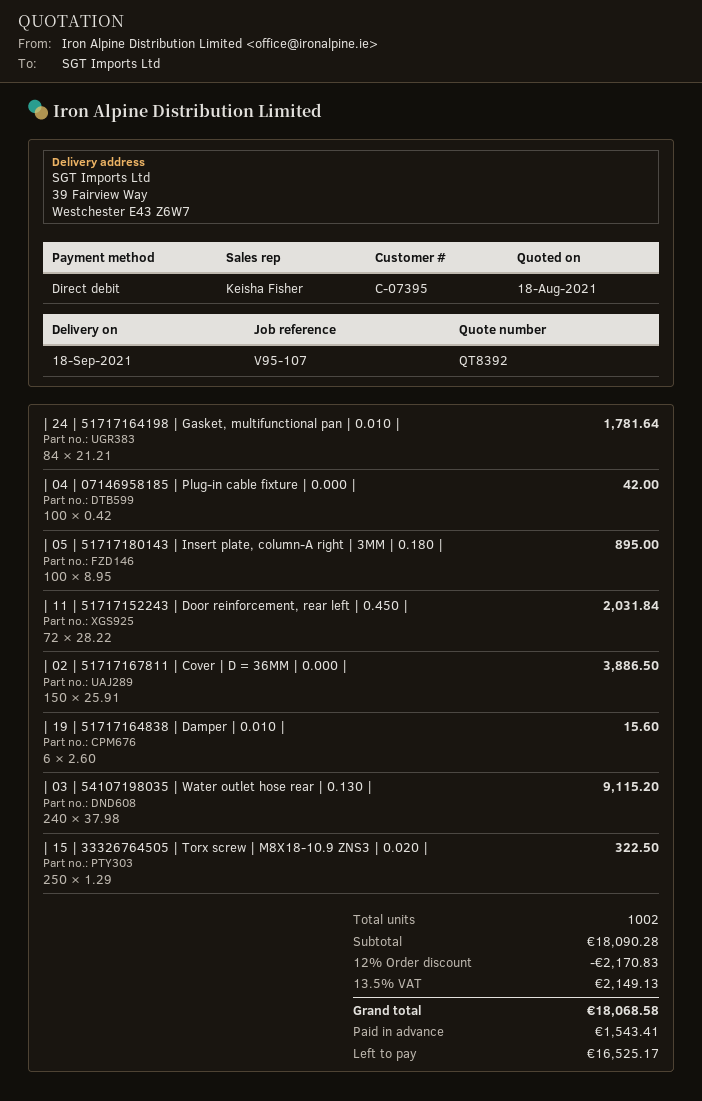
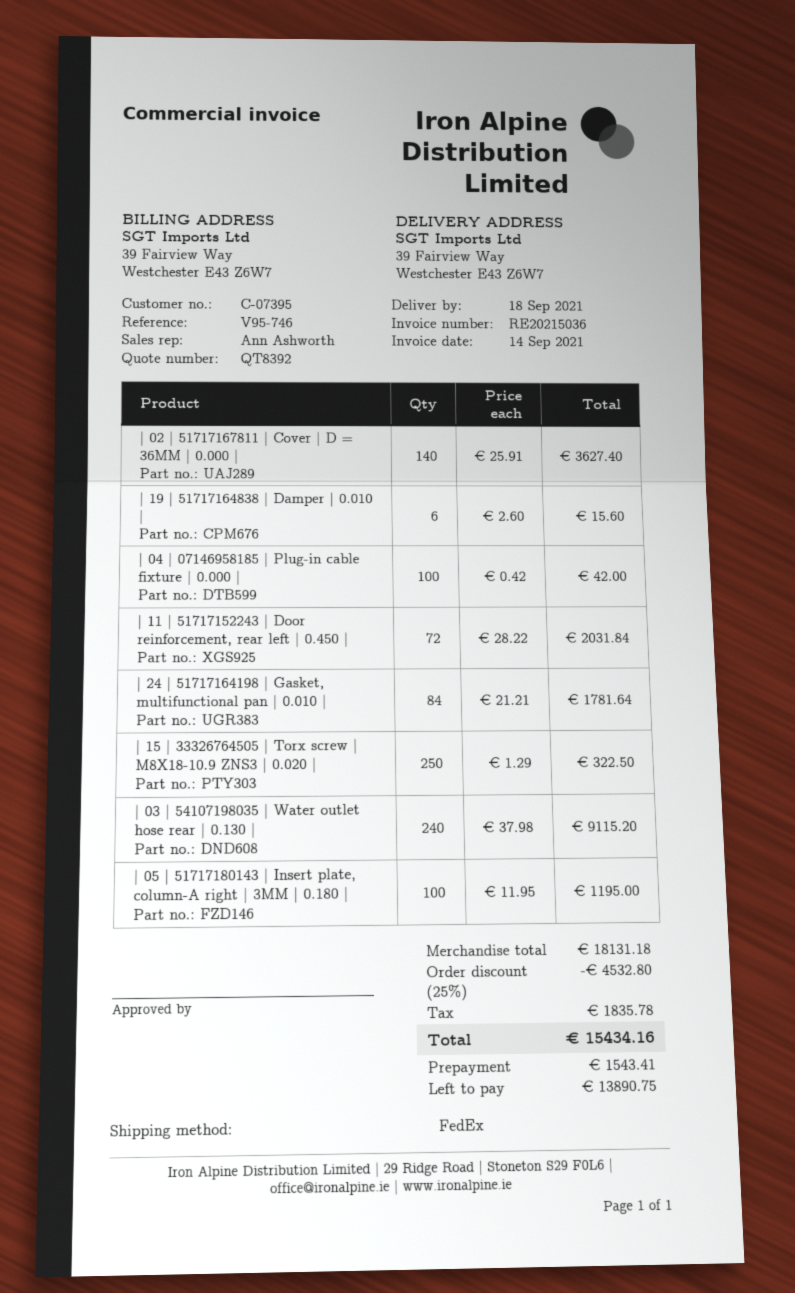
reference: V95-107 -> V95-746
sales rep: Keisha Fisher -> Ann Ashworth
| 05 | 51717180143 | Insert plate, column-A right | 3MM | 0.180 |: 100 x 8.95 = 895.00 -> 100 x 11.95 = 1195.00
| 02 | 51717167811 | Cover | D = 36MM | 0.000 |: 150 x 25.91 = 3886.50 -> 140 x 25.91 = 3627.40
subtotal: 18090.28 -> 18131.18
discount: 12% = 2170.83 -> 25% = 4532.80
tax: 2149.13 -> 1835.78
total: 18068.58 -> 15434.16
balance: 16525.17 -> 13890.75

